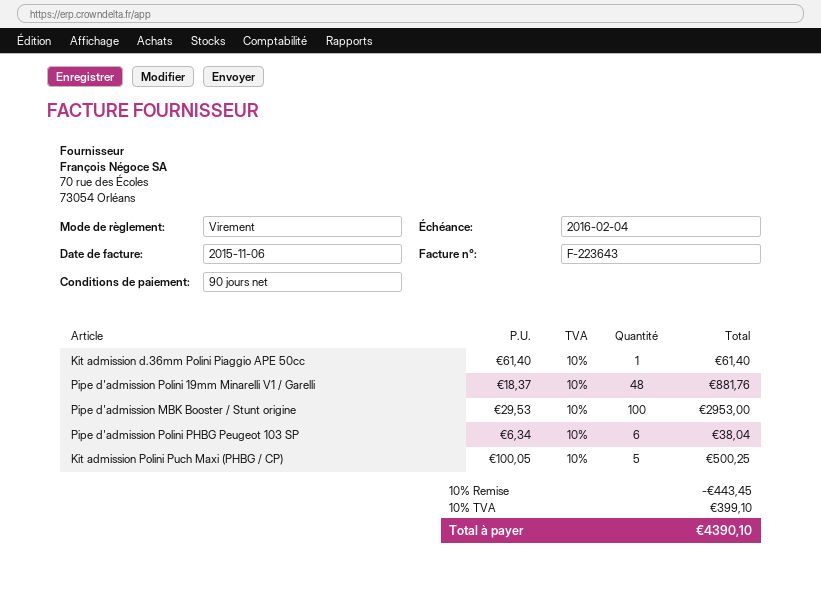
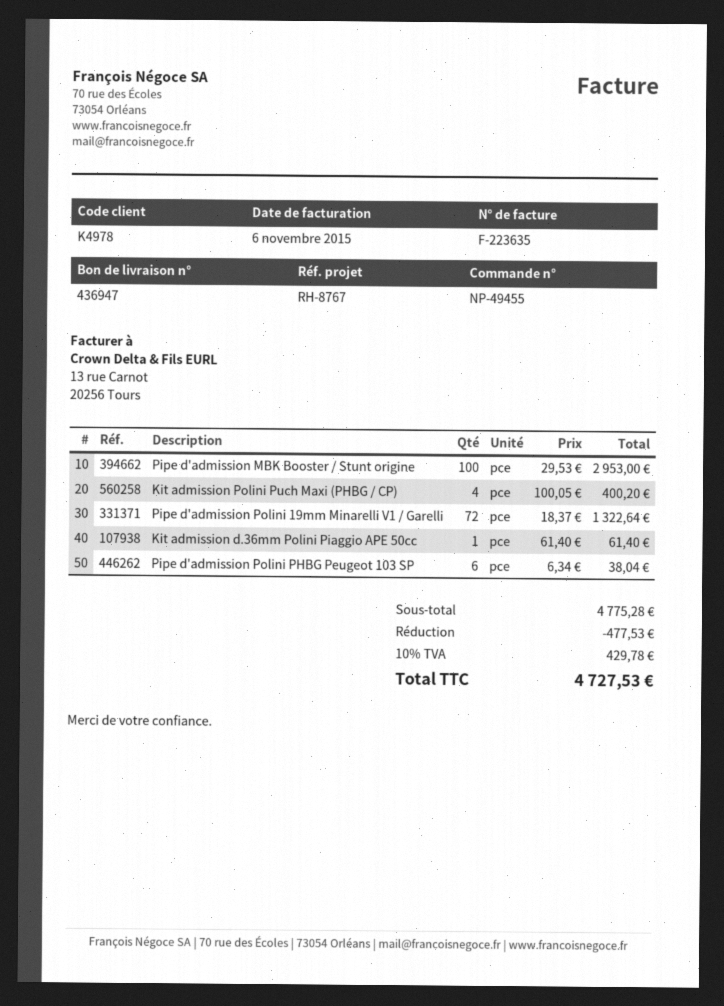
invoice number: F-223643 -> F-223635
Pipe d'admission Polini 19mm Minarelli V1 / Garelli: 48 x 18.37 = 881.76 -> 72 x 18.37 = 1322.64
Kit admission Polini Puch Maxi (PHBG / CP): 5 x 100.05 = 500.25 -> 4 x 100.05 = 400.20
discount: 443.45 -> 477.53
tax: 10% = 399.10 -> 10% = 429.78
total: 4390.10 -> 4727.53

